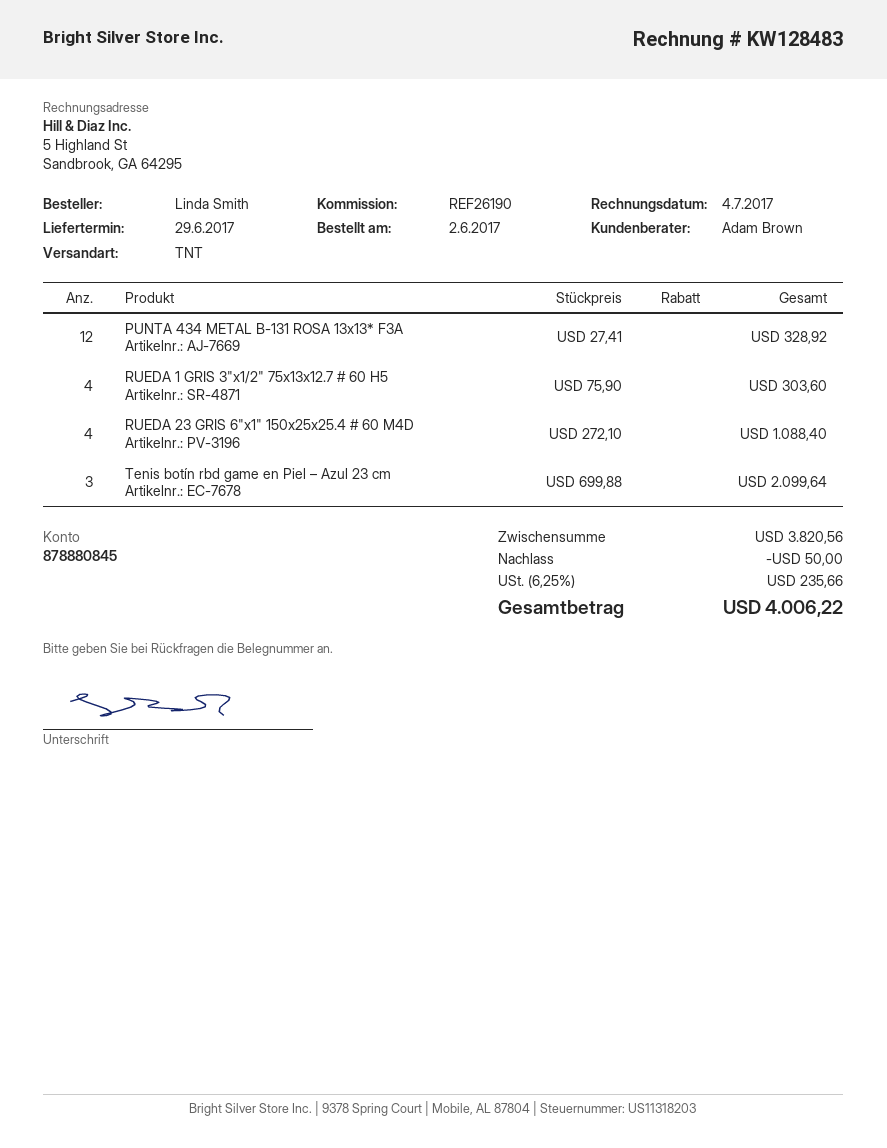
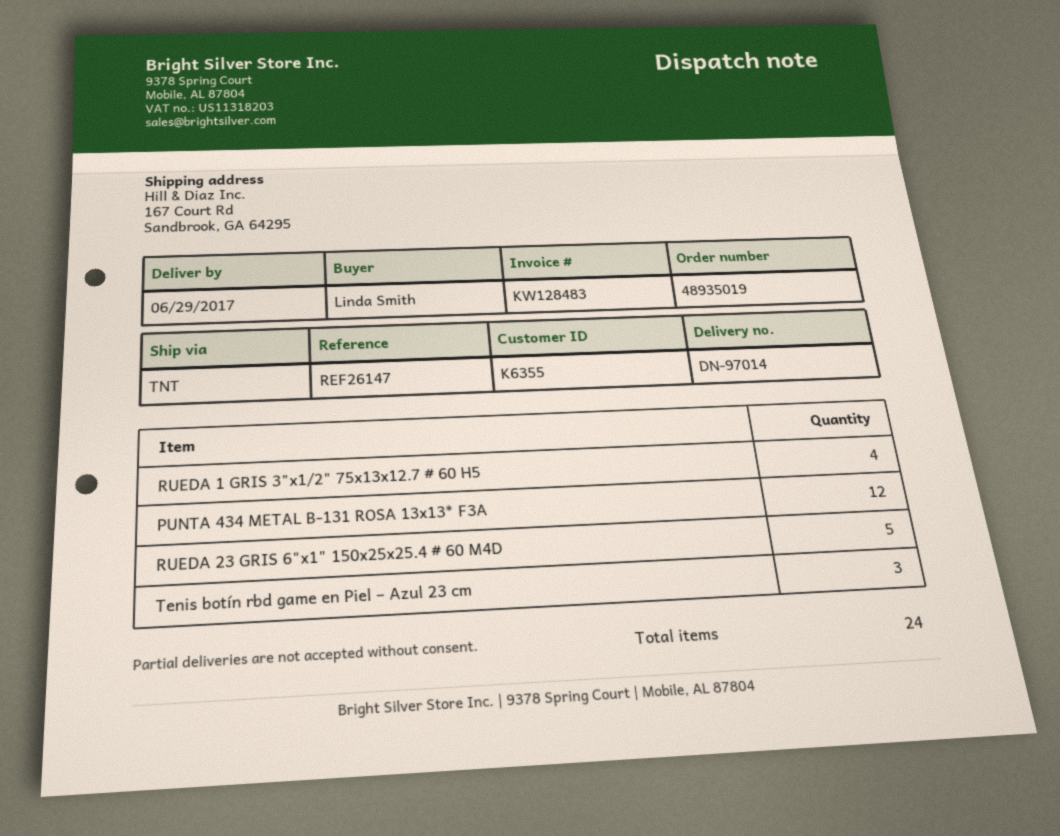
reference: REF26190 -> REF26147
RUEDA 23 GRIS 6"x1" 150x25x25.4 # 60 M4D: 4 -> 5

